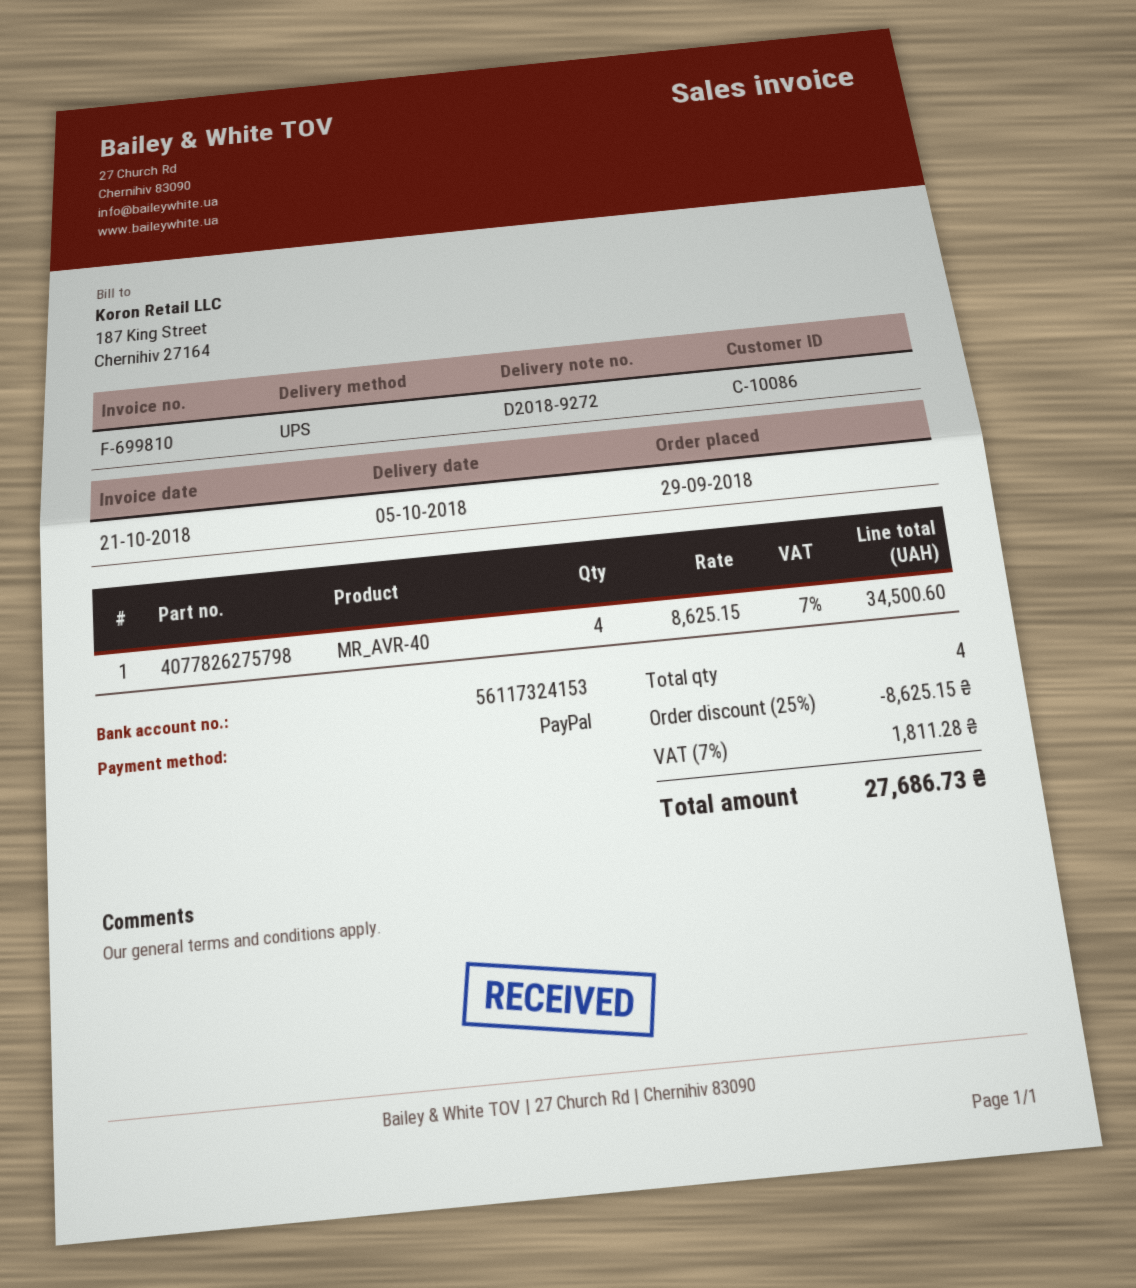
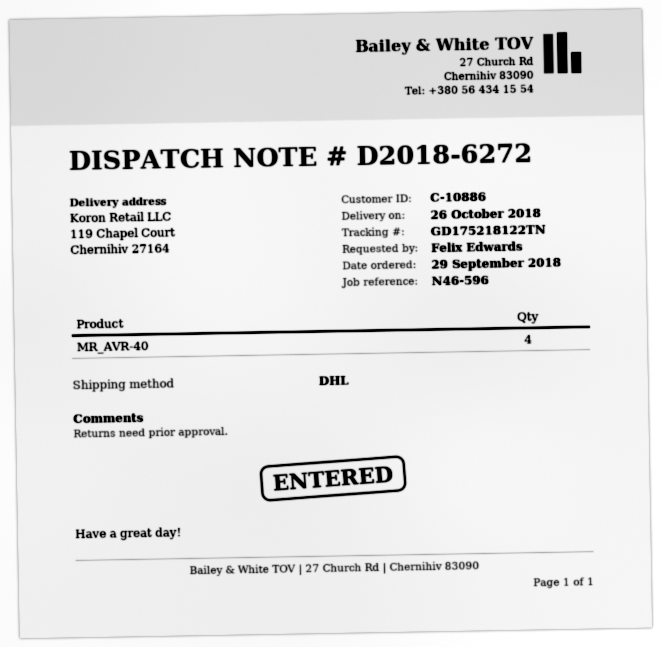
delivery note number: D2018-9272 -> D2018-6272
delivery date: 2018-10-05 -> 2018-10-26
customer number: C-10086 -> C-10886
shipping method: UPS -> DHL

